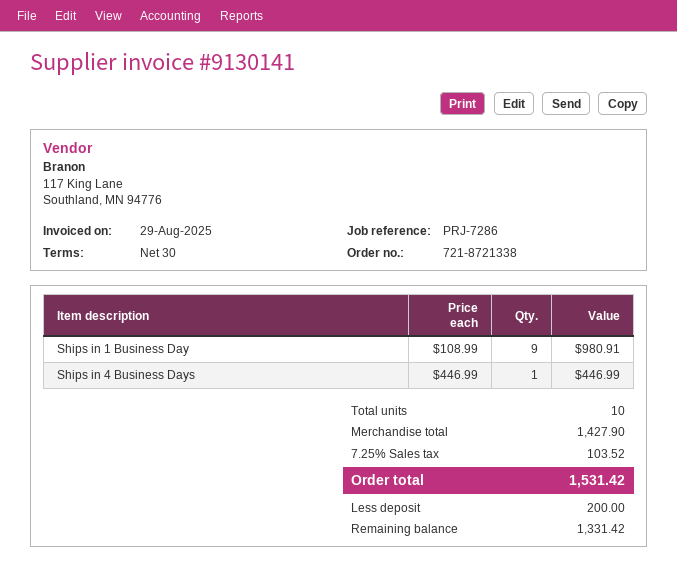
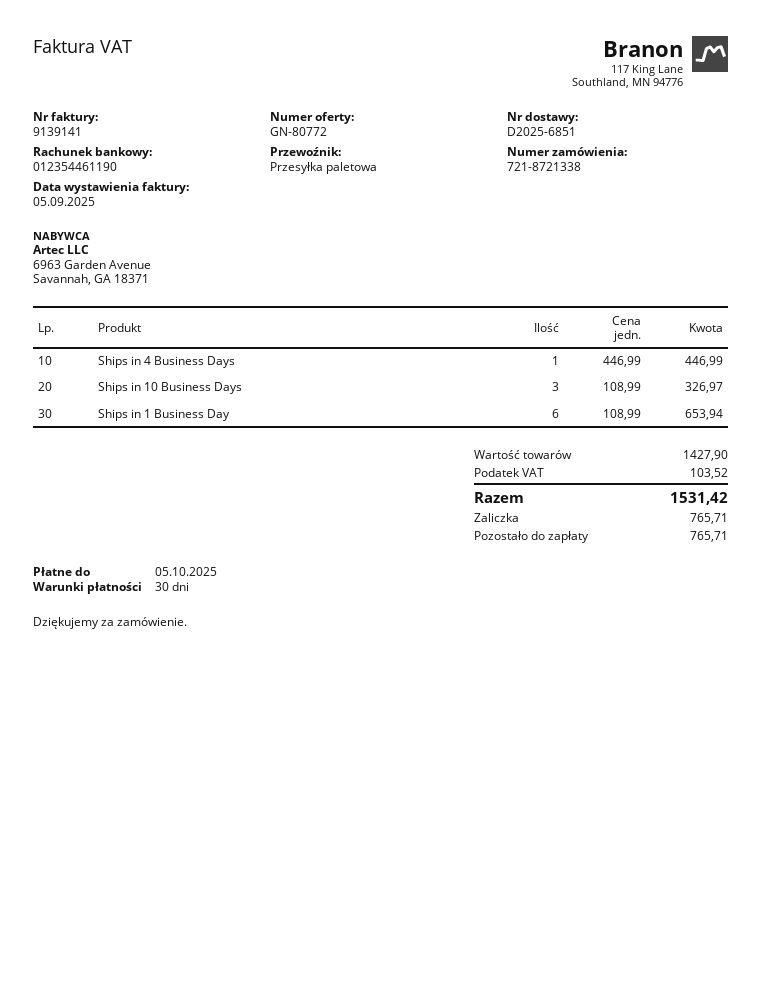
invoice number: 9130141 -> 9139141
invoice date: 2025-08-29 -> 2025-09-05
Ships in 1 Business Day: 9 x 108.99 = 980.91 -> 6 x 108.99 = 653.94
Ships in 10 Business Days: none -> 3 x 108.99 = 326.97
deposit: 200.00 -> 765.71
balance: 1331.42 -> 765.71

